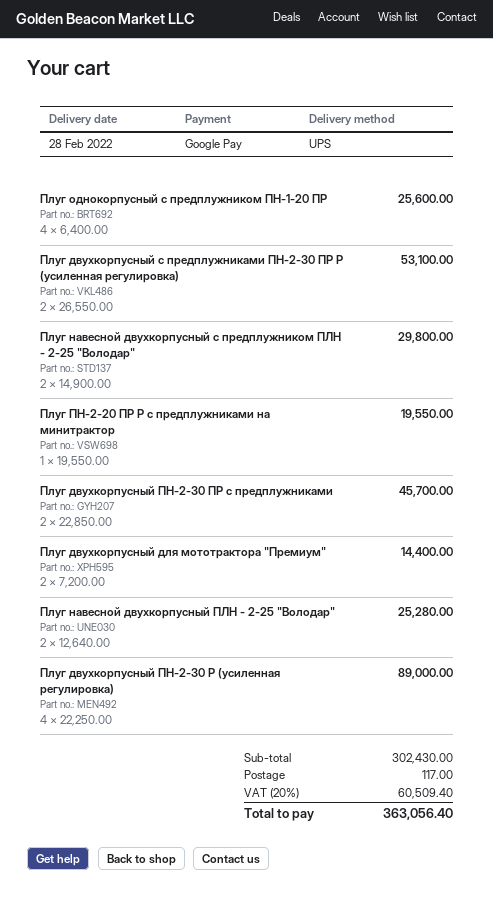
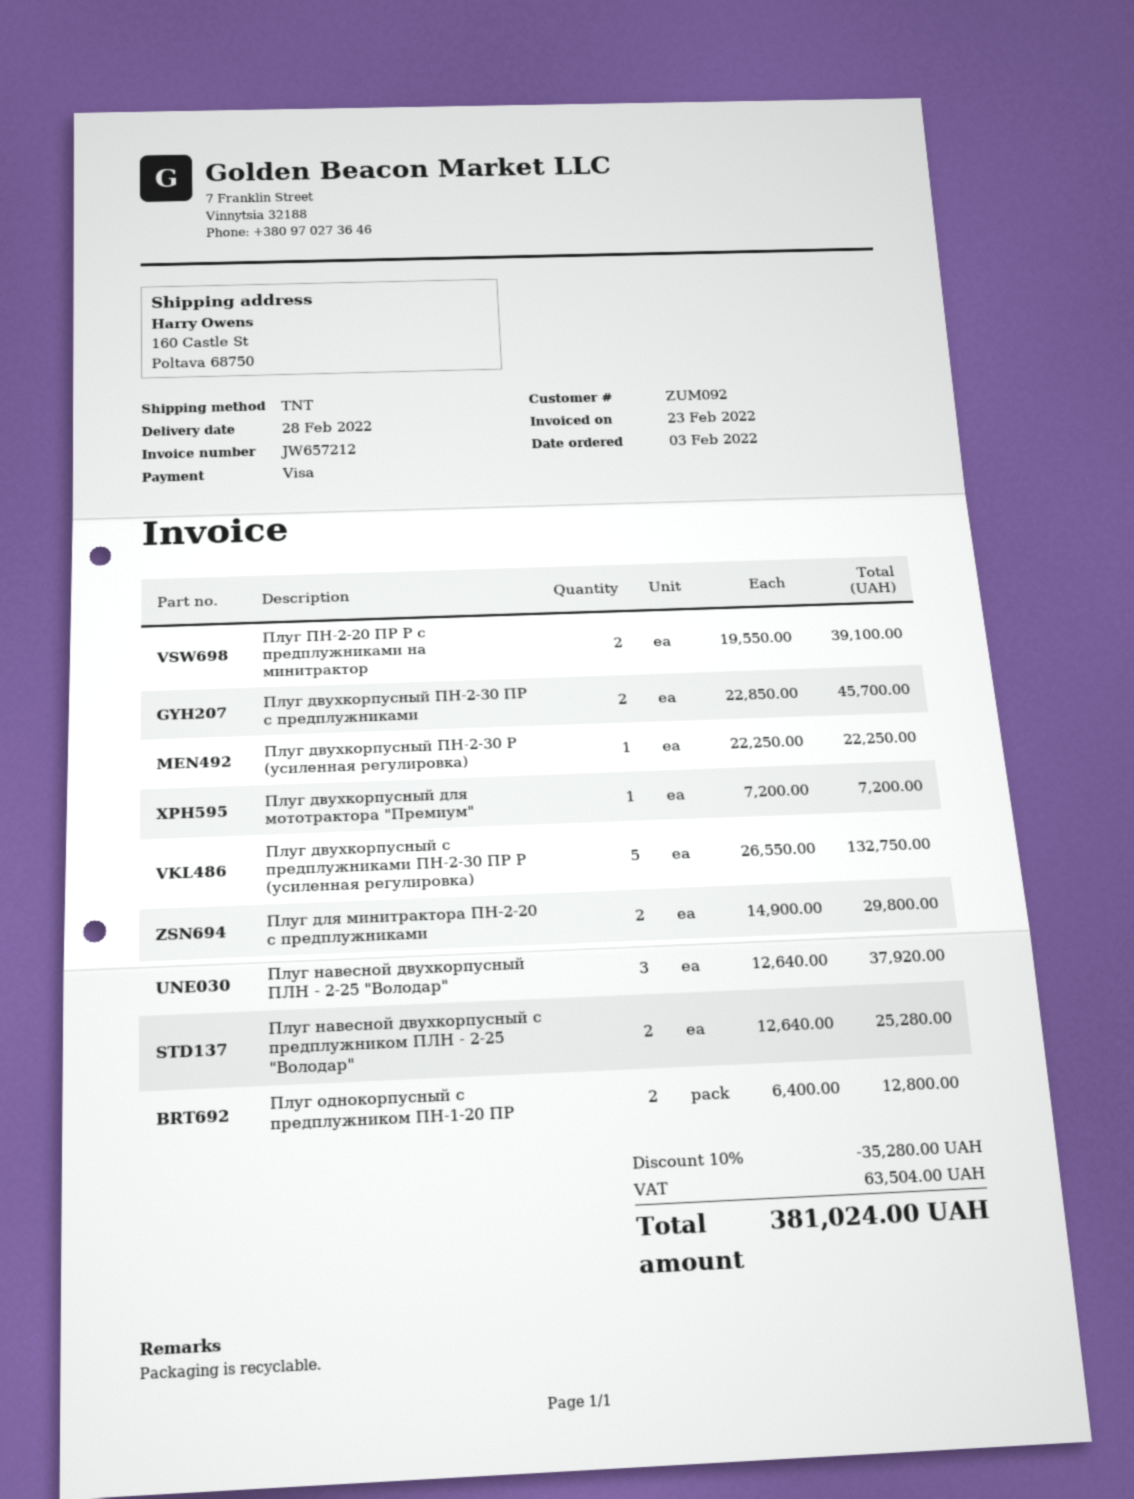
payment method: Google Pay -> Visa
shipping method: UPS -> TNT
Плуг однокорпусный с предплужником ПН-1-20 ПР: 4 x 6400.00 = 25600.00 -> 2 x 6400.00 = 12800.00
Плуг двухкорпусный с предплужниками ПН-2-30 ПР Р (усиленная регулировка): 2 x 26550.00 = 53100.00 -> 5 x 26550.00 = 132750.00
Плуг навесной двухкорпусный с предплужником ПЛН - 2-25 "Володар": 2 x 14900.00 = 29800.00 -> 2 x 12640.00 = 25280.00
Плуг ПН-2-20 ПР Р с предплужниками на минитрактор: 1 x 19550.00 = 19550.00 -> 2 x 19550.00 = 39100.00
Плуг двухкорпусный для мототрактора "Премиум": 2 x 7200.00 = 14400.00 -> 1 x 7200.00 = 7200.00
Плуг навесной двухкорпусный ПЛН - 2-25 "Володар": 2 x 12640.00 = 25280.00 -> 3 x 12640.00 = 37920.00
Плуг двухкорпусный ПН-2-30 Р (усиленная регулировка): 4 x 22250.00 = 89000.00 -> 1 x 22250.00 = 22250.00
Плуг для минитрактора ПН-2-20 с предплужниками: none -> 2 x 14900.00 = 29800.00
discount: none -> 10% = 35280.00
shipping: 117.00 -> none
tax: 60509.40 -> 63504.00
total: 363056.40 -> 381024.00

